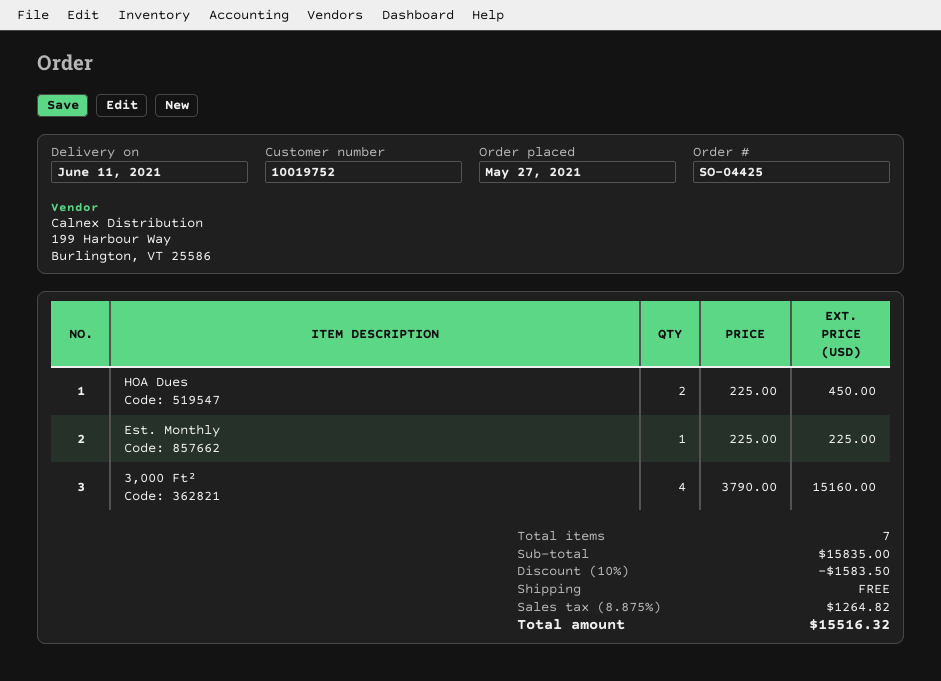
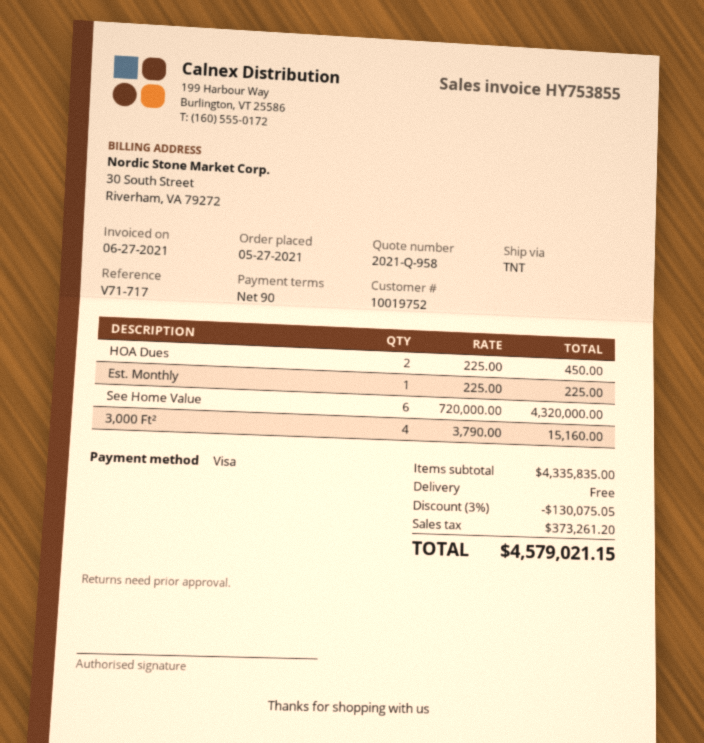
See Home Value: none -> 6 x 720000.00 = 4320000.00
subtotal: 15835.00 -> 4335835.00
discount: 10% = 1583.50 -> 3% = 130075.05
tax: 1264.82 -> 373261.20
total: 15516.32 -> 4579021.15

